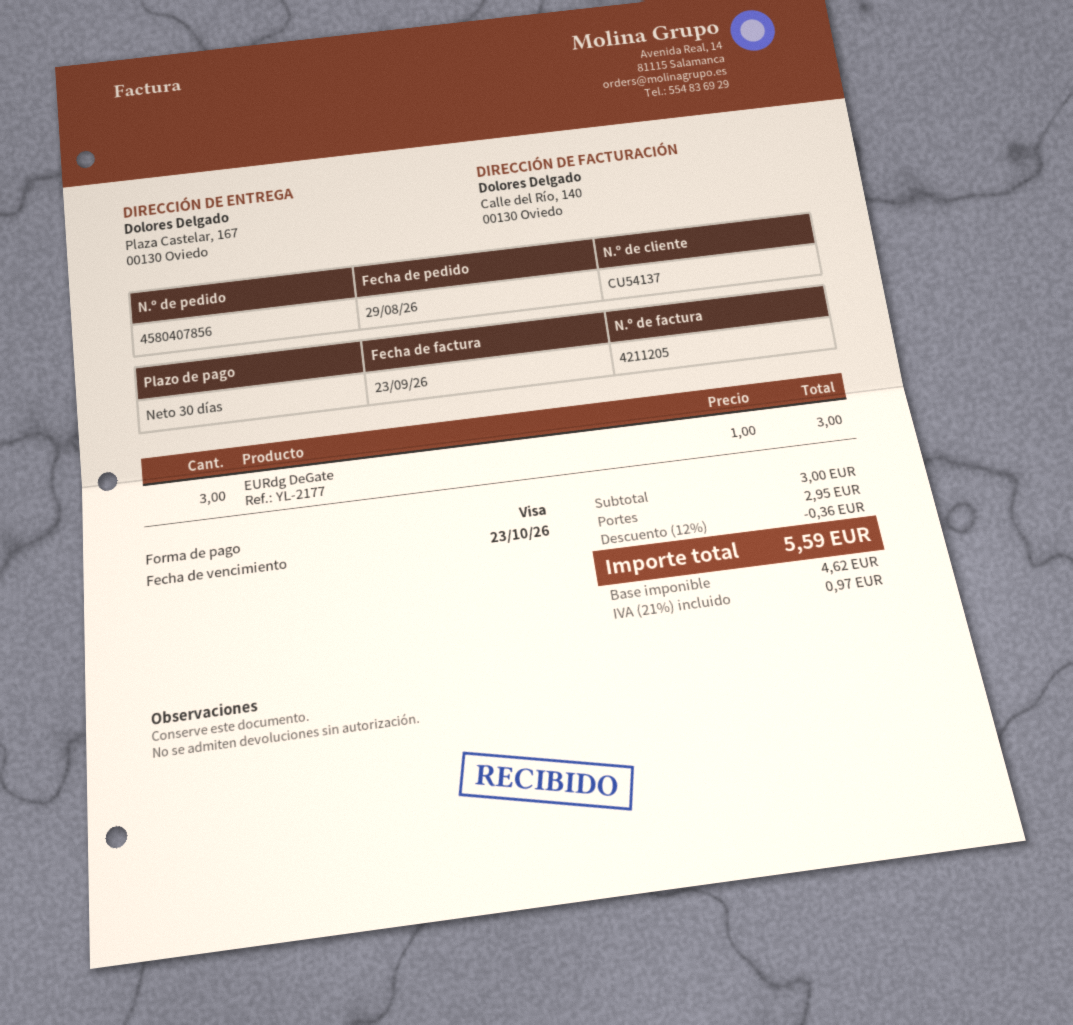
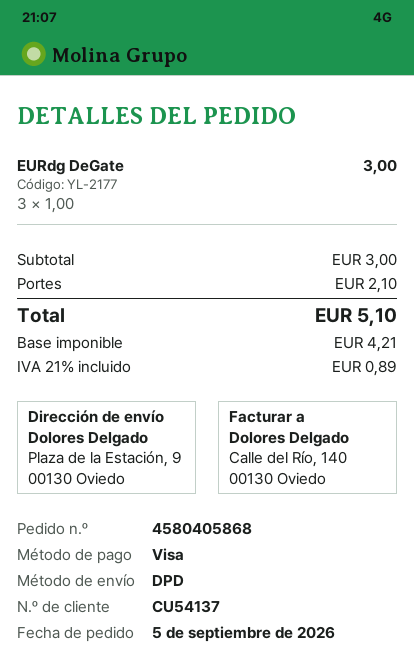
order number: 4580407856 -> 4580405868
order date: 2026-08-29 -> 2026-09-05
ship to: Plaza Castelar, 167, 00130 Oviedo -> Plaza de la Estación, 9, 00130 Oviedo
discount: 12% = 0.36 -> none
shipping: 2.95 -> 2.10
net: 4.62 -> 4.21
tax: 21% = 0.97 -> 21% = 0.89
total: 5.59 -> 5.10

